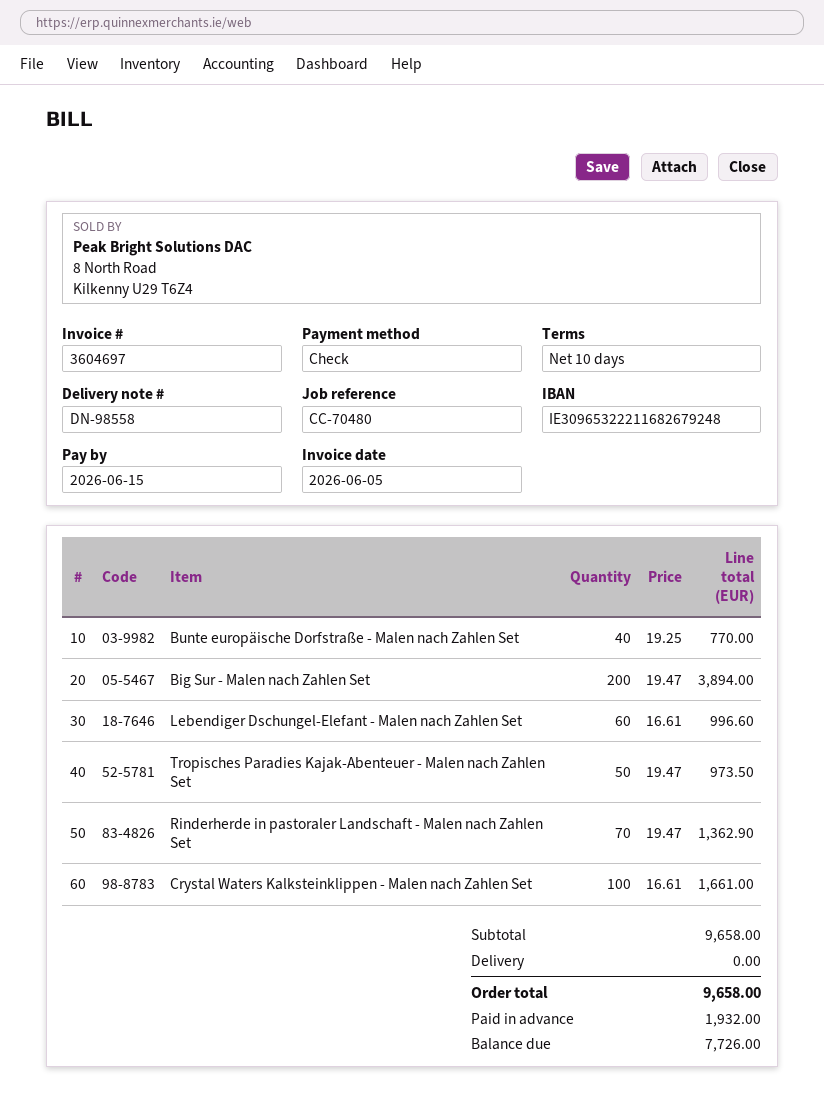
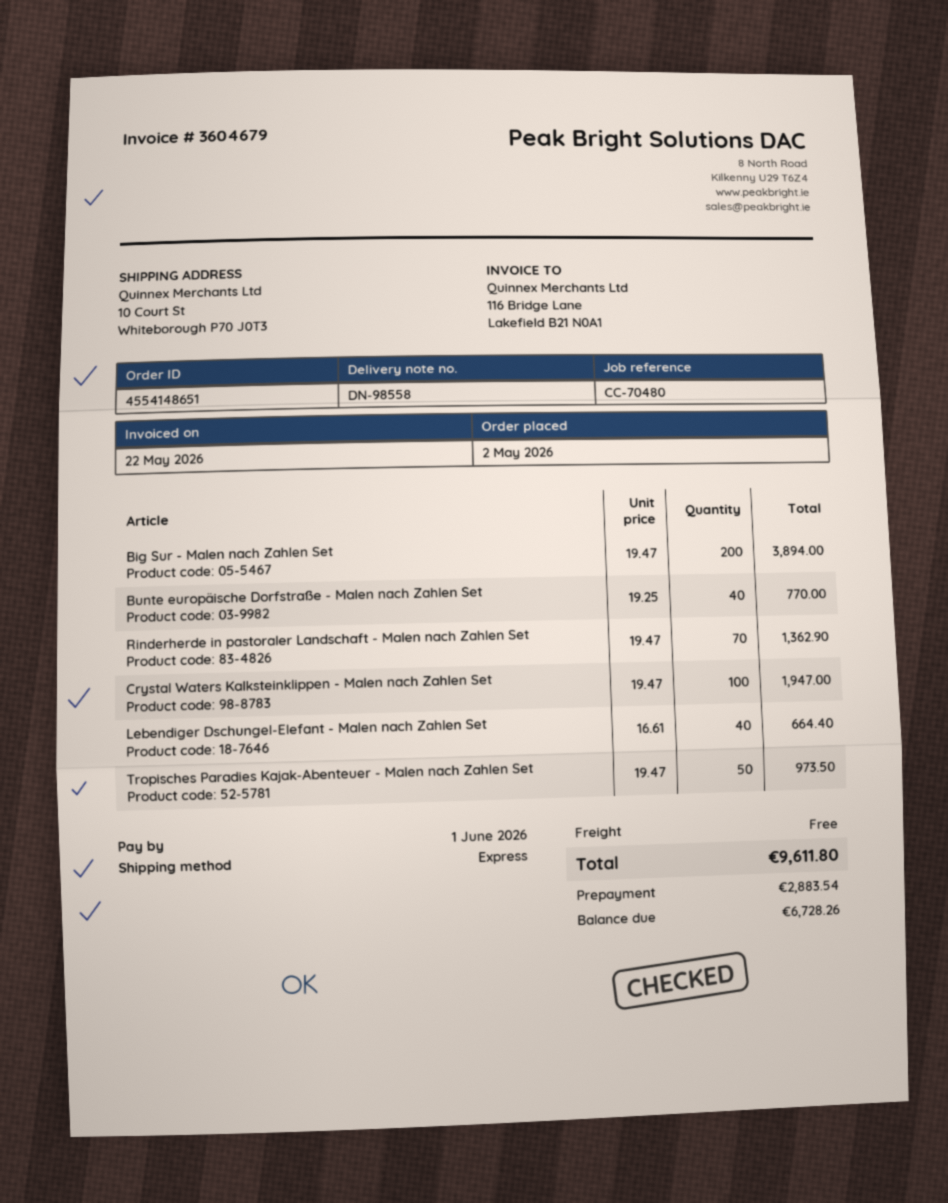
invoice number: 3604697 -> 3604679
invoice date: 2026-06-05 -> 2026-05-22
due date: 2026-06-15 -> 2026-06-01
Lebendiger Dschungel-Elefant - Malen nach Zahlen Set: 60 x 16.61 = 996.60 -> 40 x 16.61 = 664.40
Crystal Waters Kalksteinklippen - Malen nach Zahlen Set: 100 x 16.61 = 1661.00 -> 100 x 19.47 = 1947.00
total: 9658.00 -> 9611.80
deposit: 1932.00 -> 2883.54
balance: 7726.00 -> 6728.26

